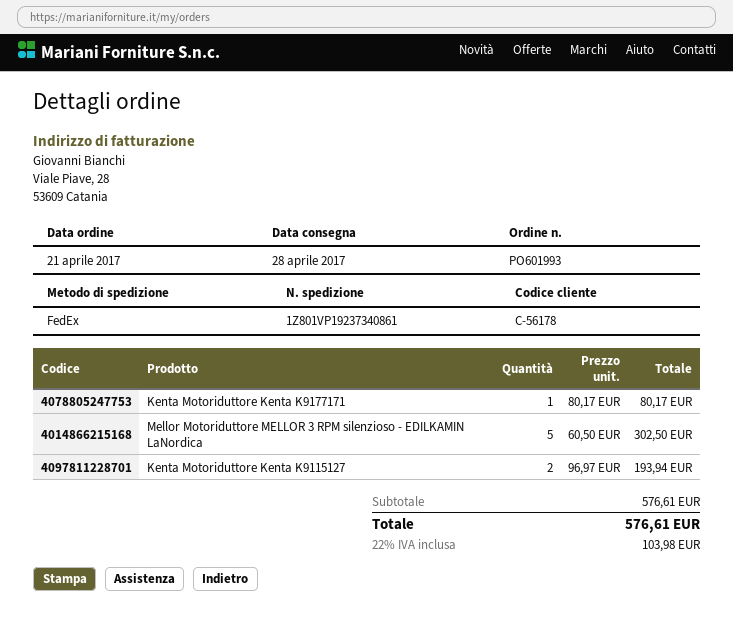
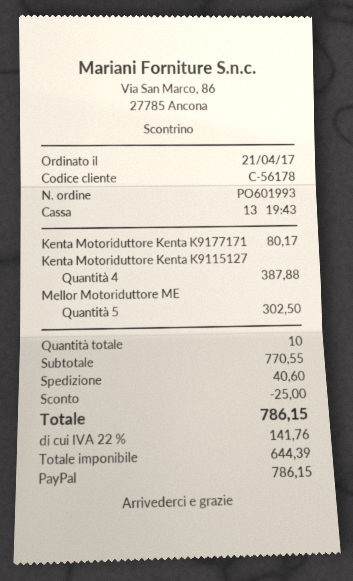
Kenta Motoriduttore Kenta K9115127: 2 for 193.94 -> 4 for 387.88
subtotal: 576.61 -> 770.55
discount: none -> 25.00
shipping: none -> 40.60
tax: 22% = 103.98 -> 22% = 141.76
total: 576.61 -> 786.15

